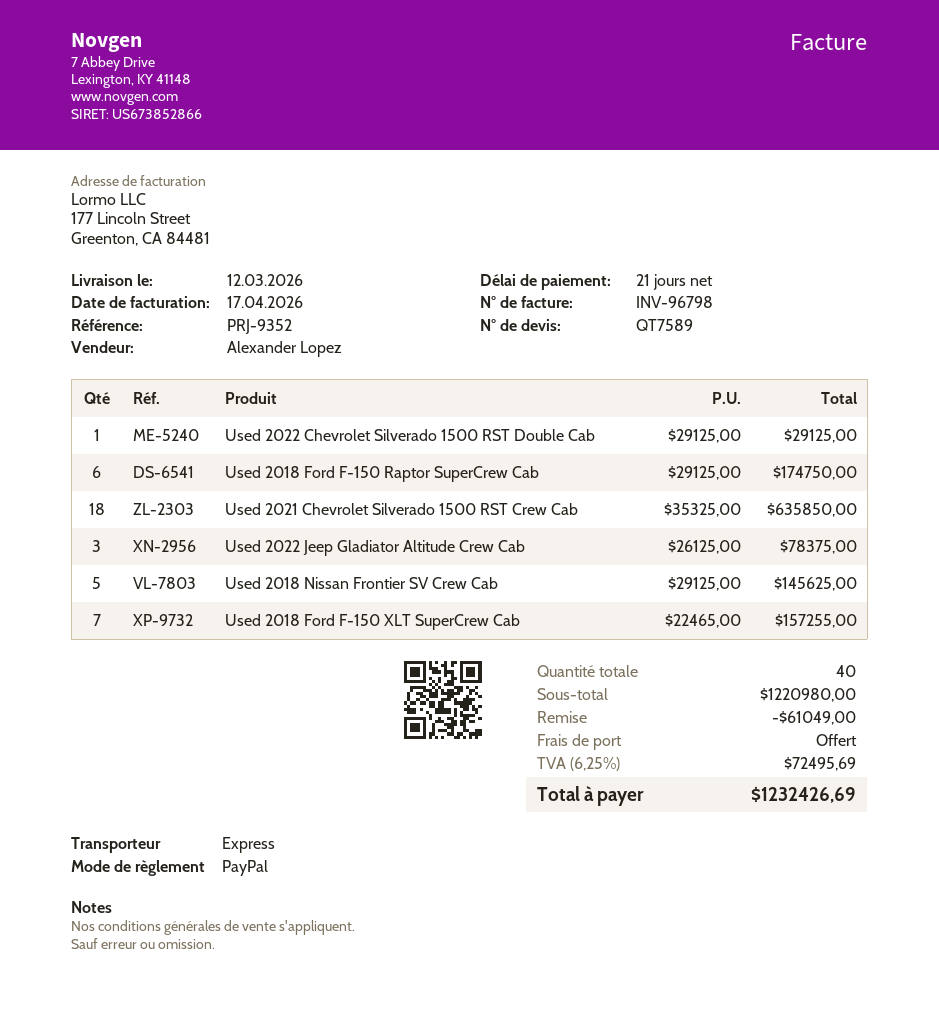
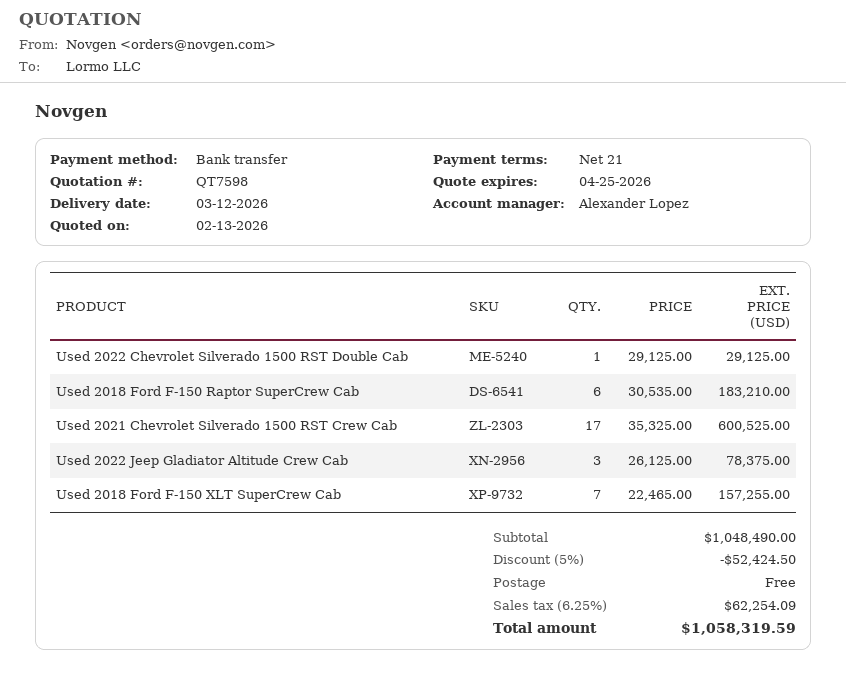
quote number: QT7589 -> QT7598
payment method: PayPal -> bank transfer
Used 2018 Ford F-150 Raptor SuperCrew Cab: 6 x 29125.00 = 174750.00 -> 6 x 30535.00 = 183210.00
Used 2021 Chevrolet Silverado 1500 RST Crew Cab: 18 x 35325.00 = 635850.00 -> 17 x 35325.00 = 600525.00
Used 2018 Nissan Frontier SV Crew Cab: 5 x 29125.00 = 145625.00 -> none
subtotal: 1220980.00 -> 1048490.00
discount: 61049.00 -> 52424.50
tax: 6.25% = 72495.69 -> 6.25% = 62254.09
total: 1232426.69 -> 1058319.59

